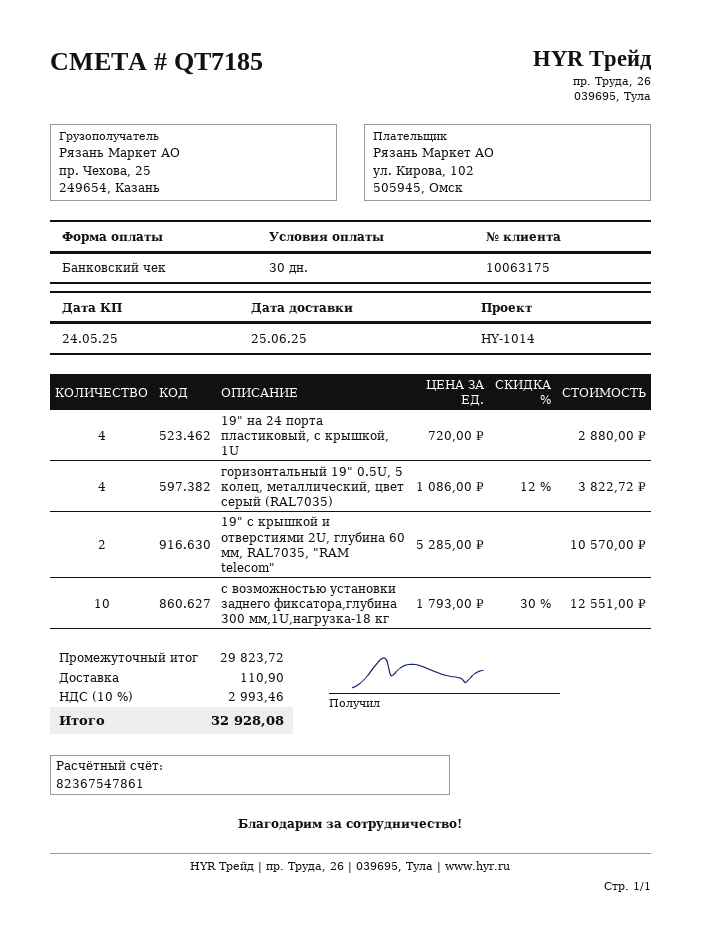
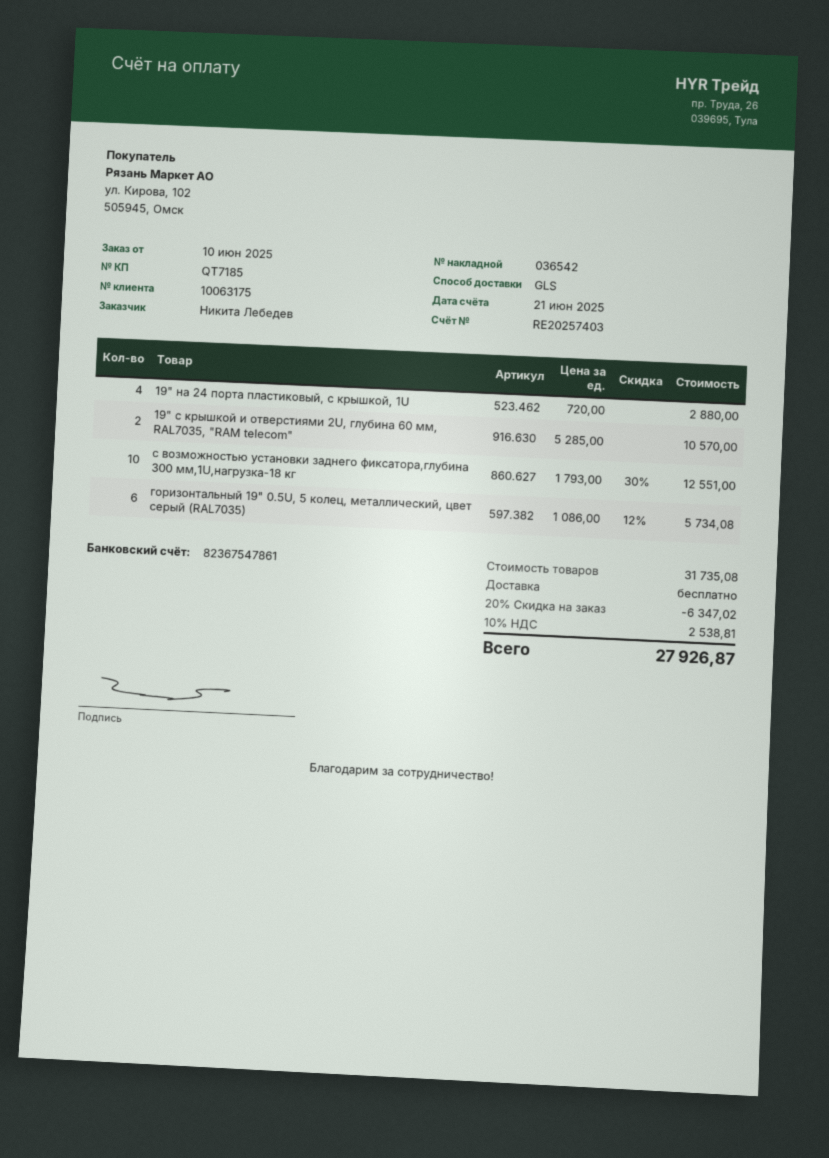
горизонтальный 19" 0.5U, 5 колец, металлический, цвет серый (RAL7035): 4 x 1086.00 - 12% = 3822.72 -> 6 x 1086.00 - 12% = 5734.08
subtotal: 29823.72 -> 31735.08
discount: none -> 20% = 6347.02
shipping: 110.90 -> 0.00
tax: 10% = 2993.46 -> 10% = 2538.81
total: 32928.08 -> 27926.87

